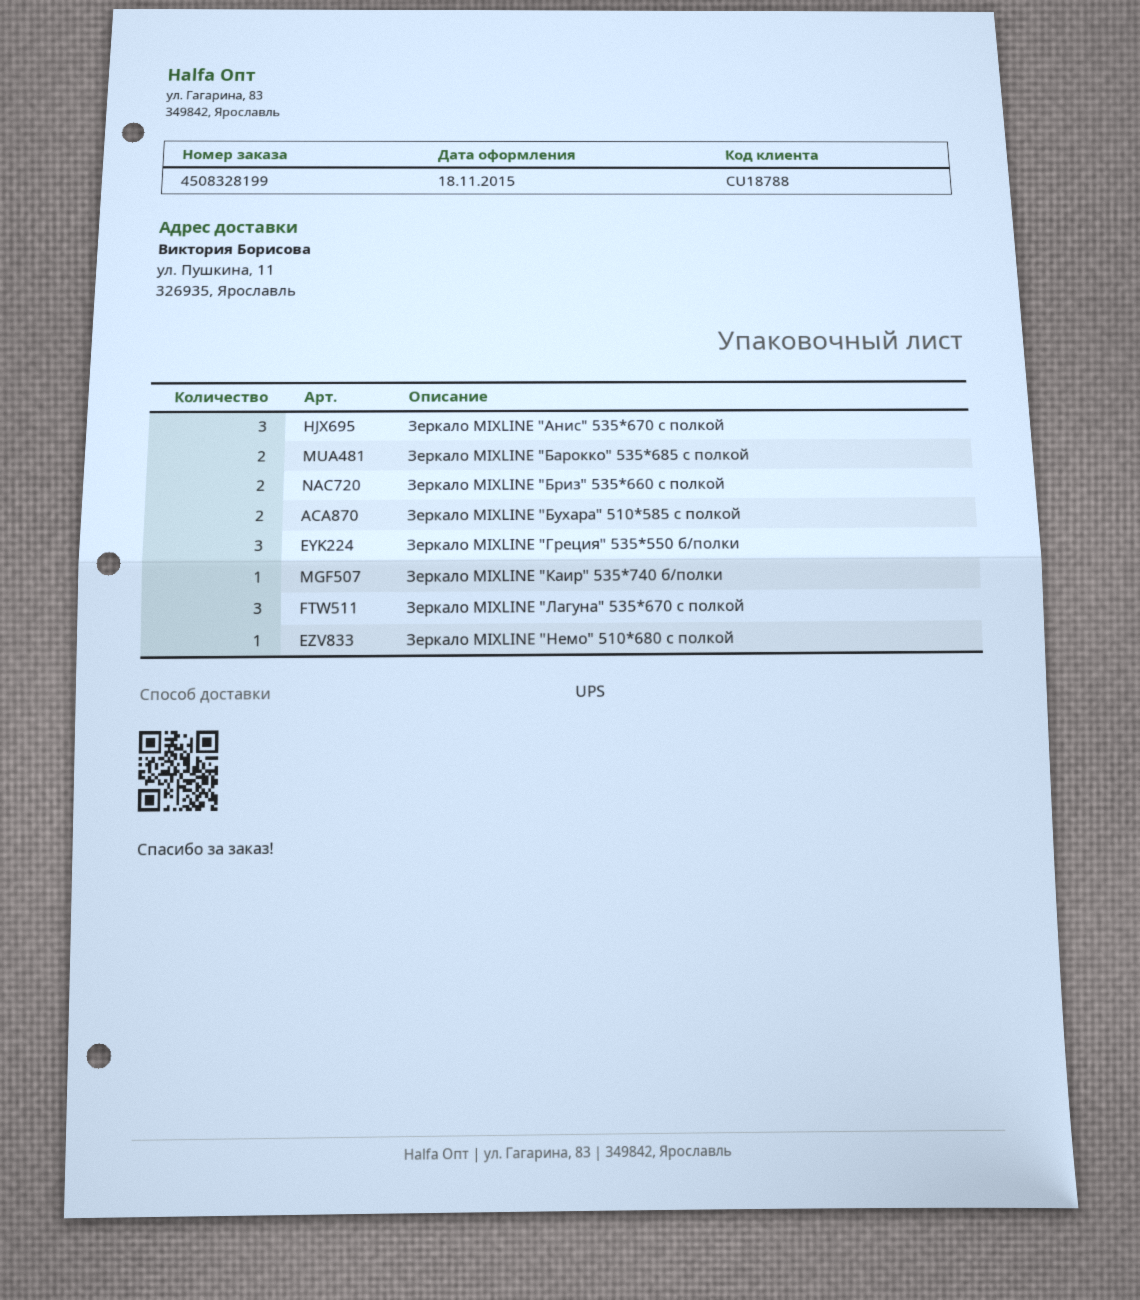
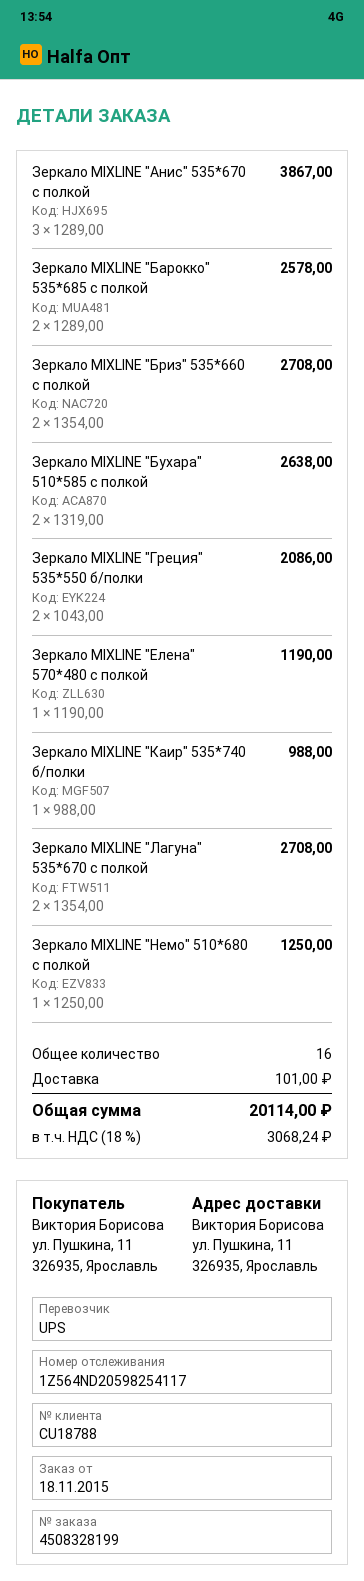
Зеркало MIXLINE "Греция" 535*550 б/полки: 3 -> 2
Зеркало MIXLINE "Лагуна" 535*670 с полкой: 3 -> 2
Зеркало MIXLINE "Елена" 570*480 с полкой: none -> 1

